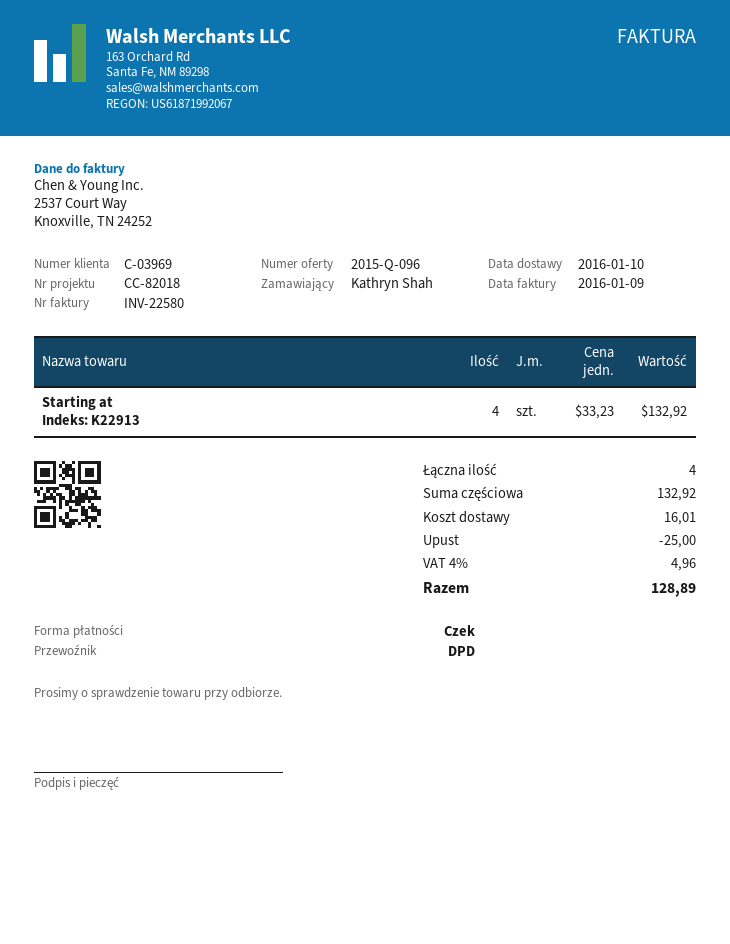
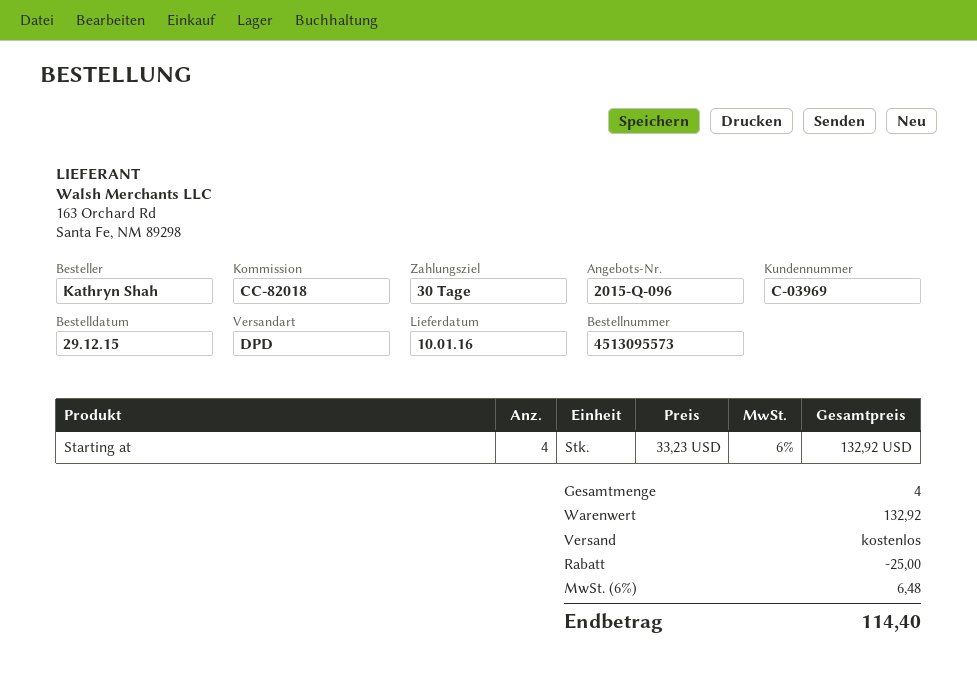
shipping: 16.01 -> 0.00
tax: 4% = 4.96 -> 6% = 6.48
total: 128.89 -> 114.40

